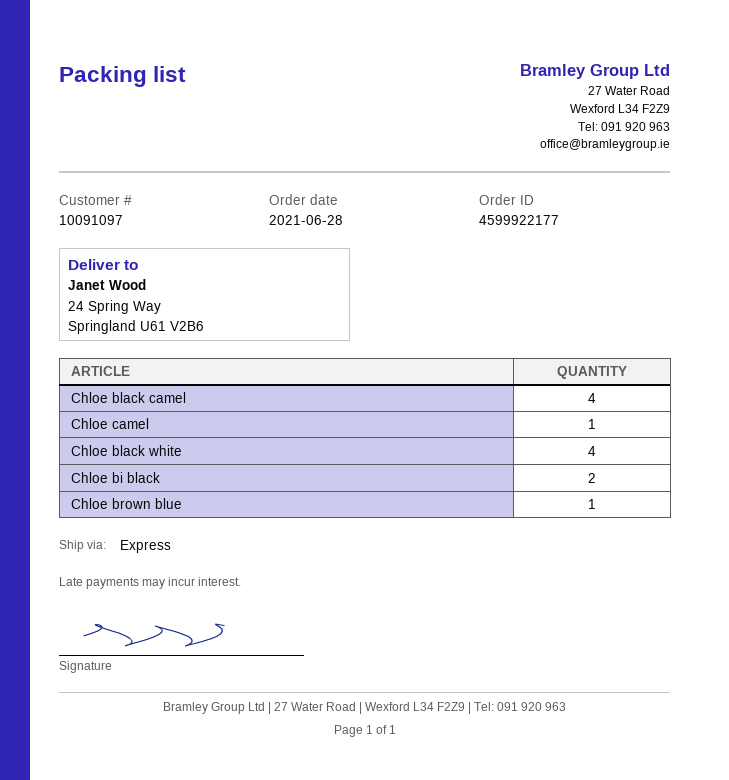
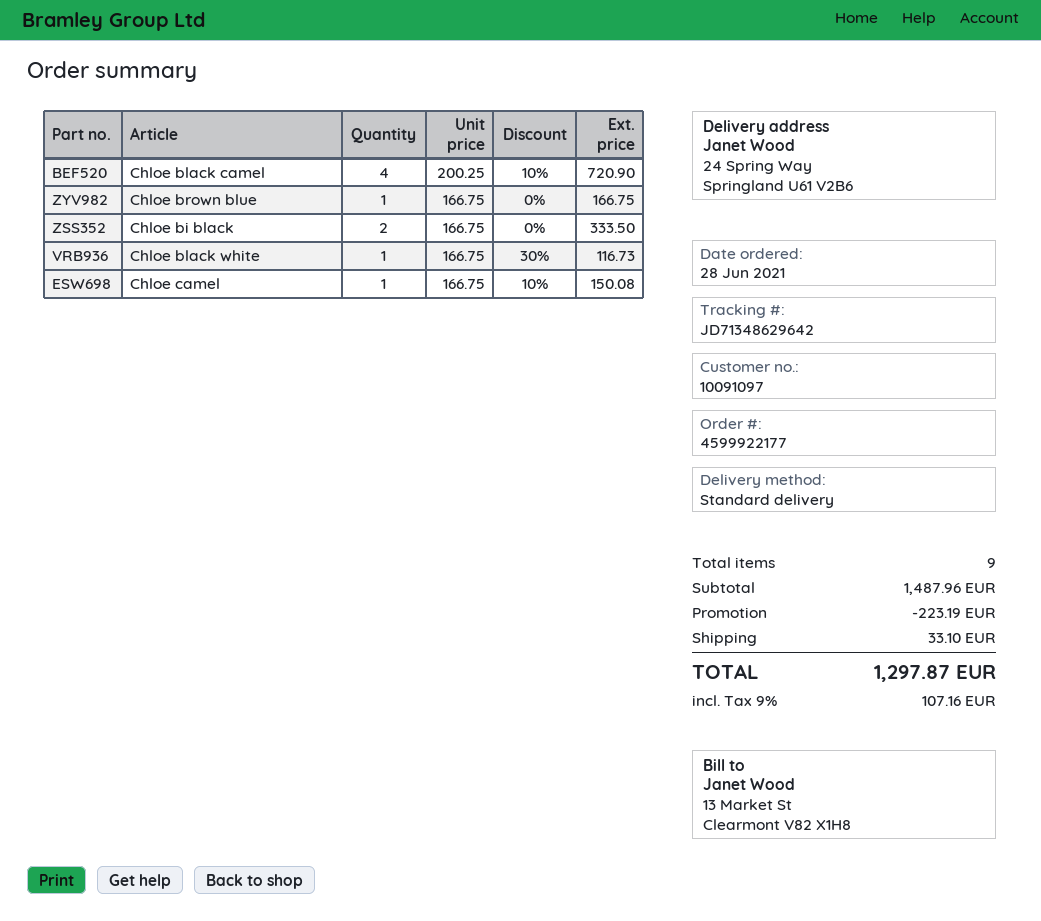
shipping method: express -> standard
Chloe black white: 4 -> 1

